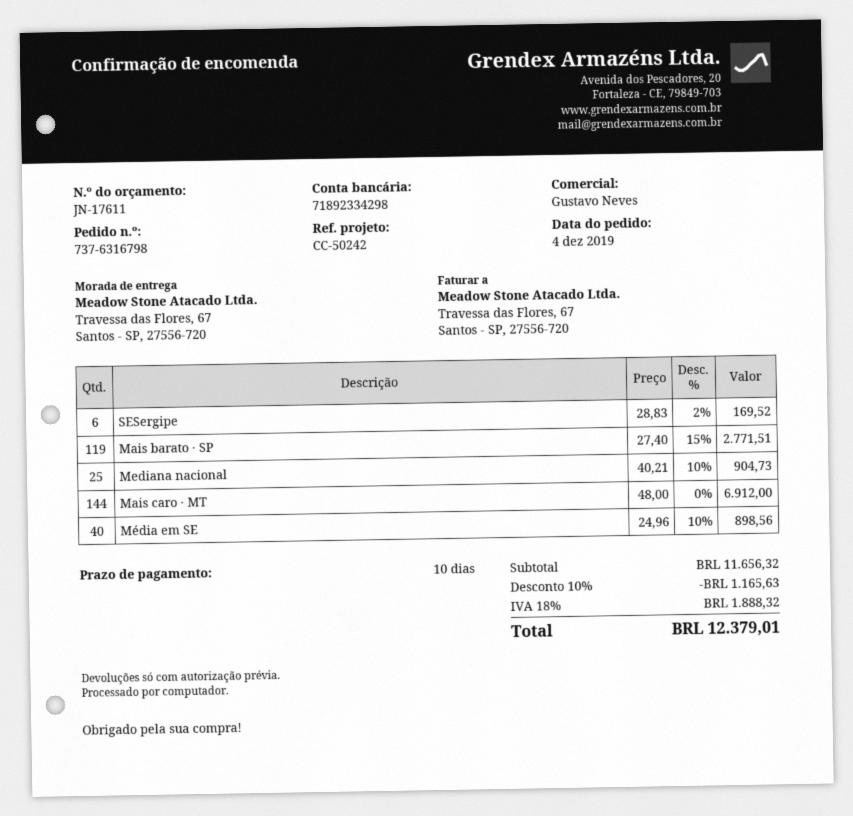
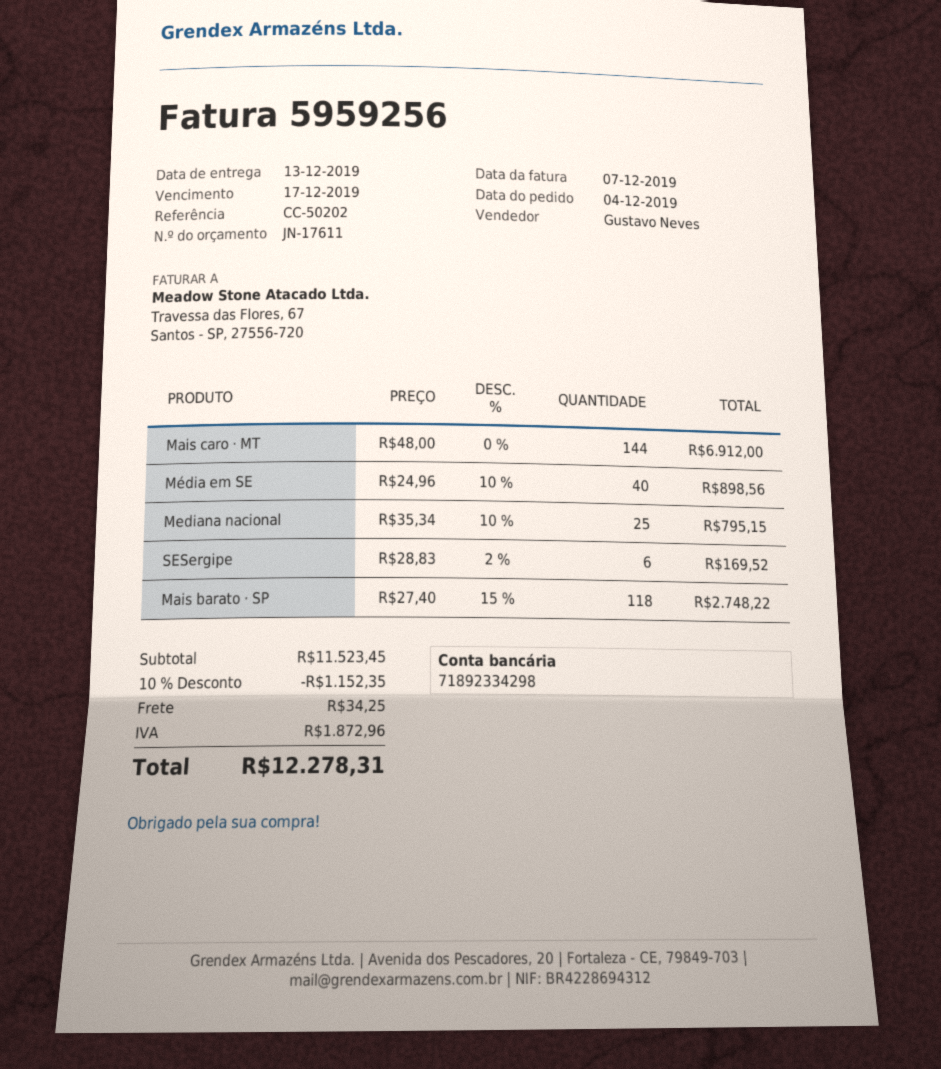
reference: CC-50242 -> CC-50202
Mais barato · SP: 119 x 27.40 - 15% = 2771.51 -> 118 x 27.40 - 15% = 2748.22
Mediana nacional: 25 x 40.21 - 10% = 904.73 -> 25 x 35.34 - 10% = 795.15
subtotal: 11656.32 -> 11523.45
discount: 10% = 1165.63 -> 10% = 1152.35
shipping: none -> 34.25
tax: 1888.32 -> 1872.96
total: 12379.01 -> 12278.31

